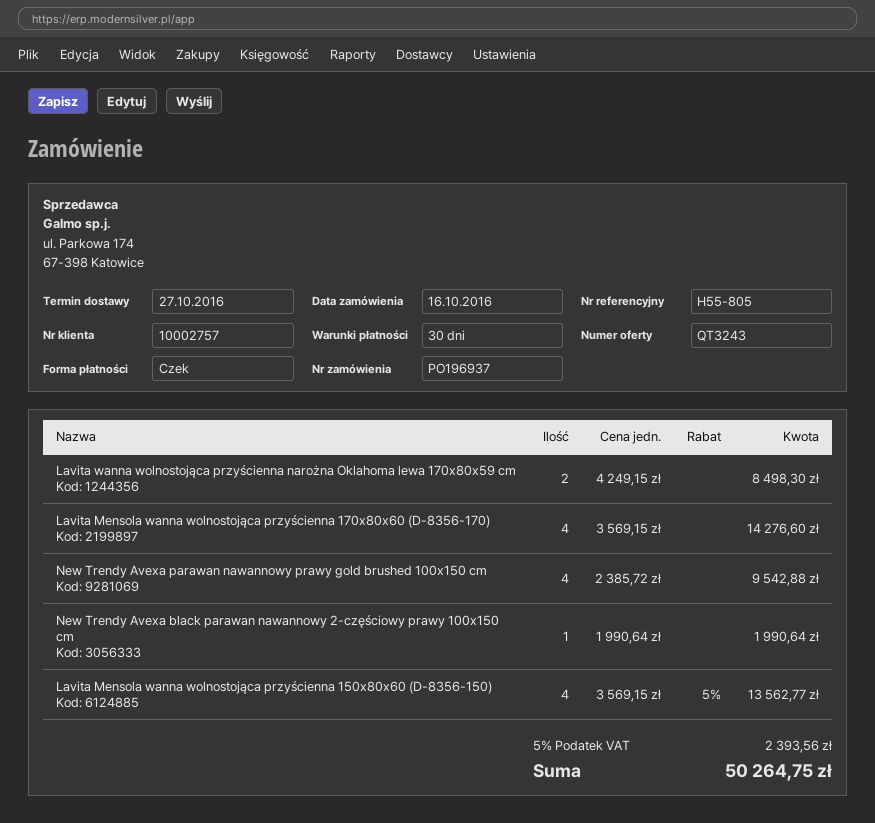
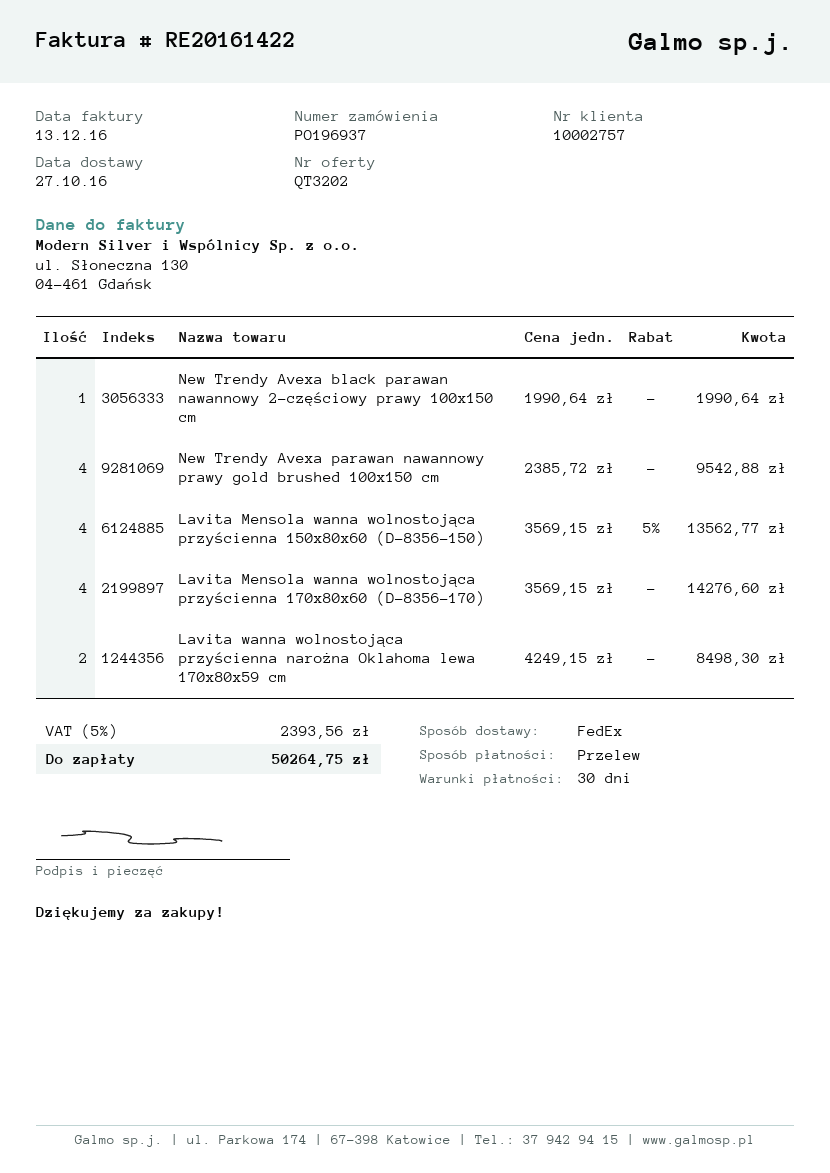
quote number: QT3243 -> QT3202
payment method: cheque -> bank transfer

